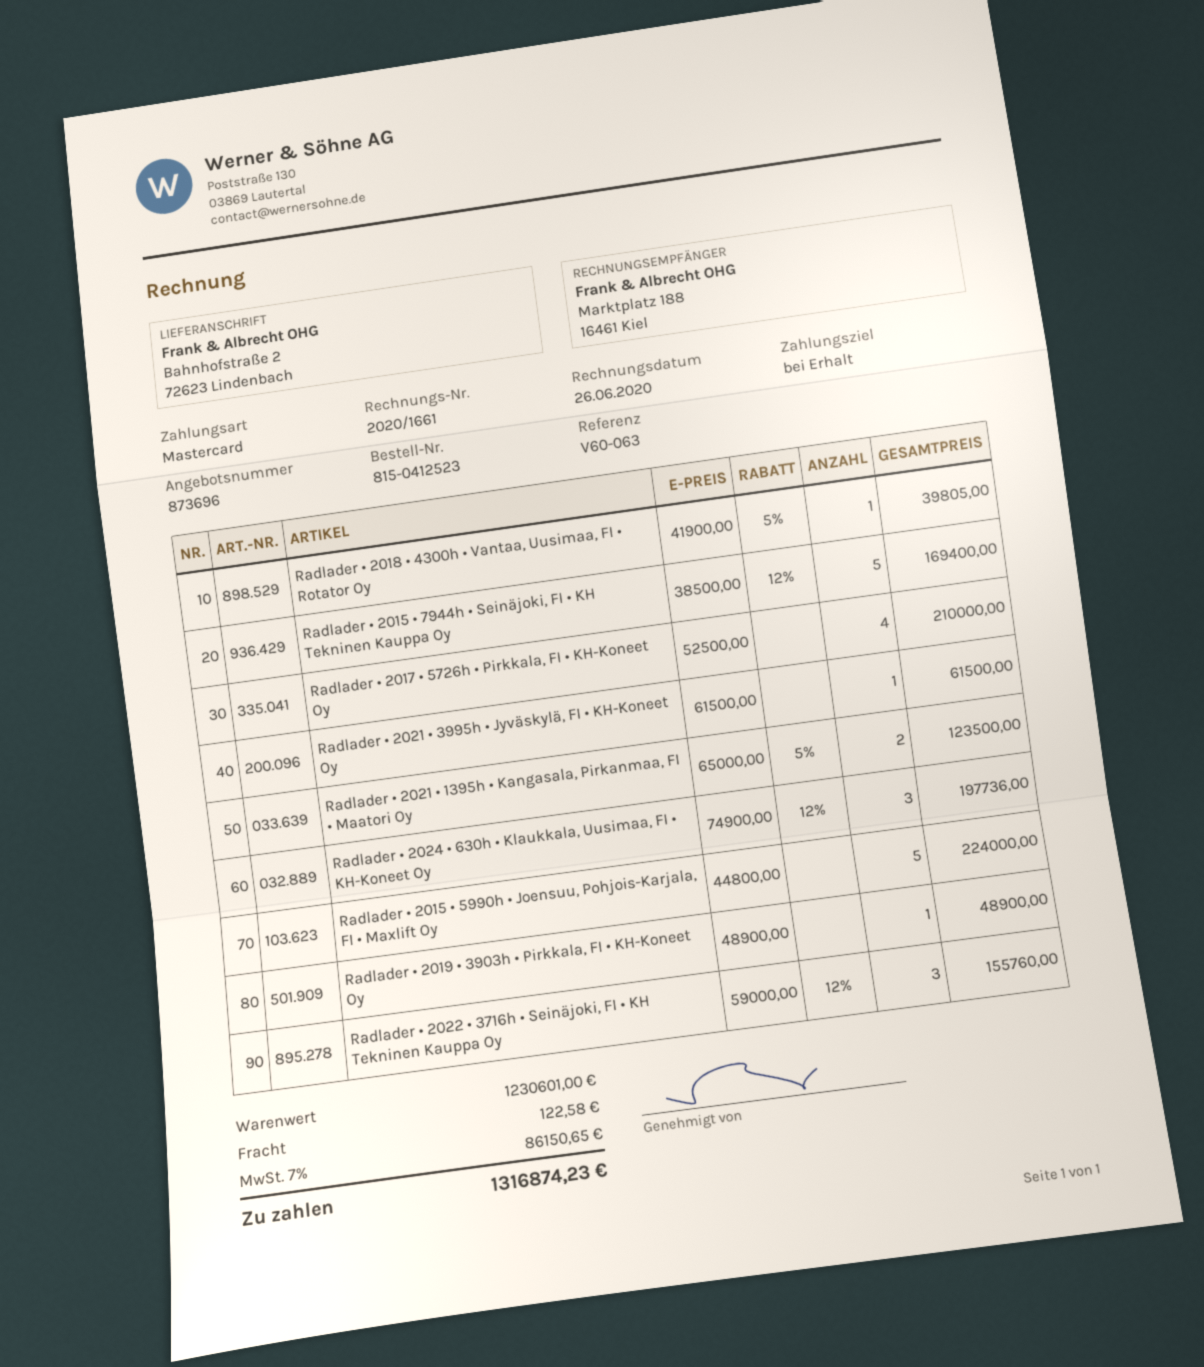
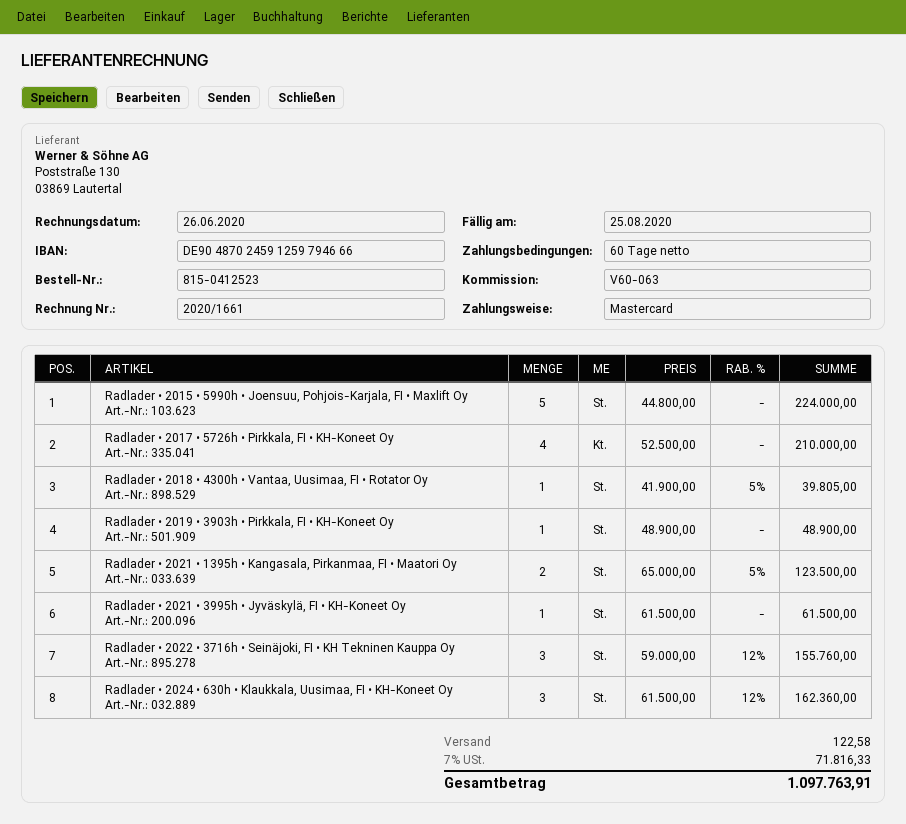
payment terms: on receipt -> 60 days
Radlader • 2015 • 7944h • Seinäjoki, FI • KH Tekninen Kauppa Oy: 5 x 38500.00 - 12% = 169400.00 -> none
Radlader • 2024 • 630h • Klaukkala, Uusimaa, FI • KH-Koneet Oy: 3 x 74900.00 - 12% = 197736.00 -> 3 x 61500.00 - 12% = 162360.00
tax: 7% = 86150.65 -> 7% = 71816.33
total: 1316874.23 -> 1097763.91

